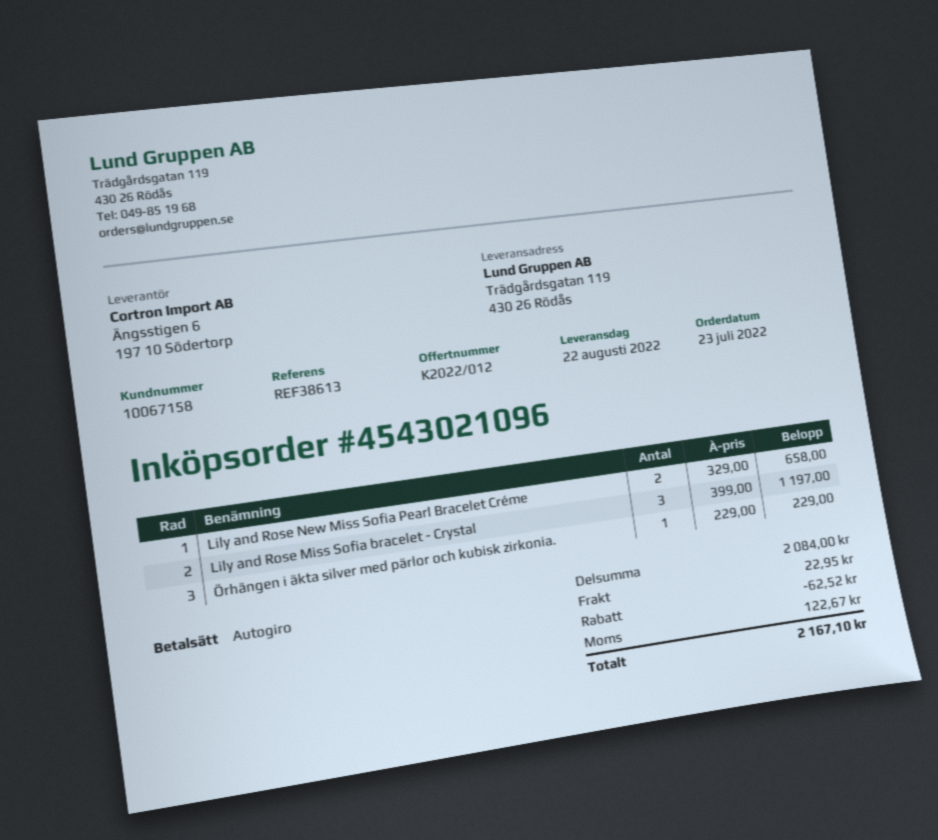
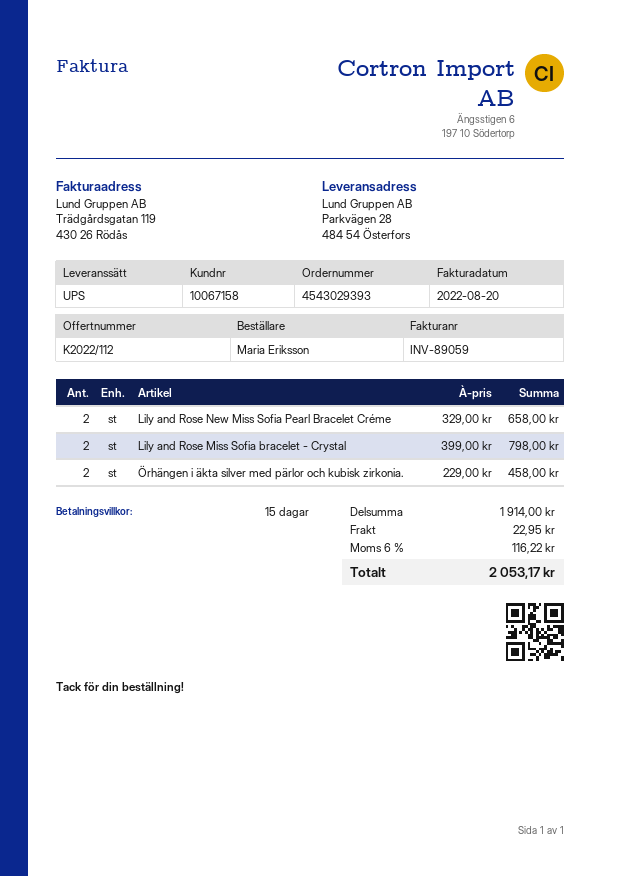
quote number: K2022/012 -> K2022/112
order number: 4543021096 -> 4543029393
ship to: Trädgårdsgatan 119, 430 26 Rödås -> Parkvägen 28, 484 54 Österfors
Lily and Rose Miss Sofia bracelet - Crystal: 3 x 399.00 = 1197.00 -> 2 x 399.00 = 798.00
Örhängen i äkta silver med pärlor och kubisk zirkonia.: 1 x 229.00 = 229.00 -> 2 x 229.00 = 458.00
subtotal: 2084.00 -> 1914.00
discount: 62.52 -> none
tax: 122.67 -> 116.22
total: 2167.10 -> 2053.17

